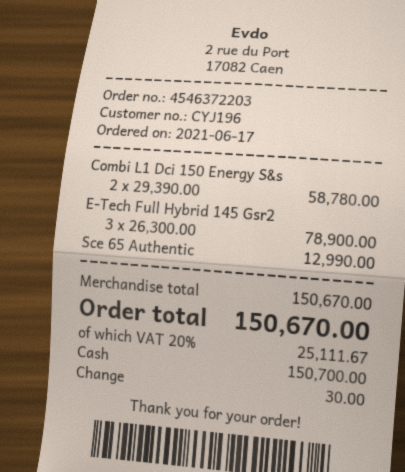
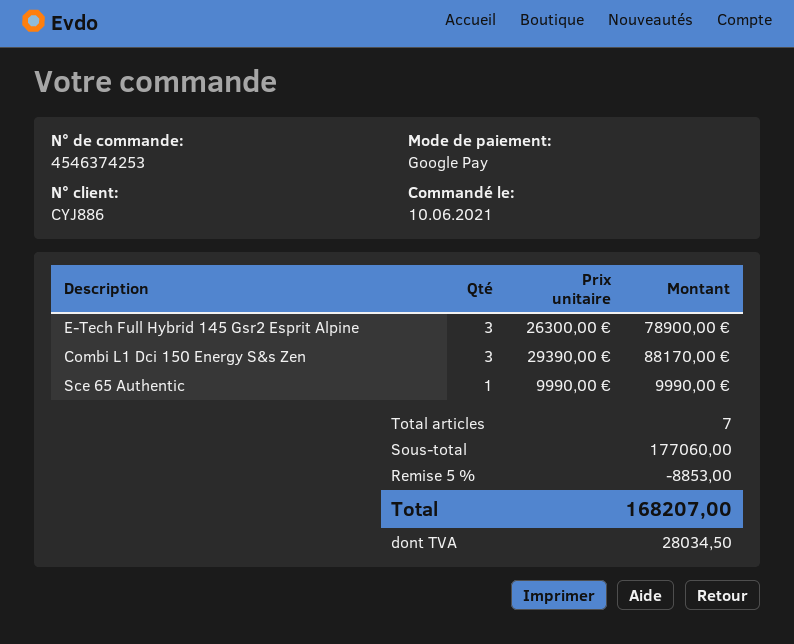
order number: 4546372203 -> 4546374253
order date: 2021-06-17 -> 2021-06-10
customer number: CYJ196 -> CYJ886
payment method: cash -> Google Pay
Combi L1 Dci 150 Energy S&s: 2 x 29390.00 = 58780.00 -> 3 x 29390.00 = 88170.00
Sce 65 Authentic: 1 x 12990.00 = 12990.00 -> 1 x 9990.00 = 9990.00
subtotal: 150670.00 -> 177060.00
discount: none -> 5% = 8853.00
tax: 25111.67 -> 28034.50
total: 150670.00 -> 168207.00

